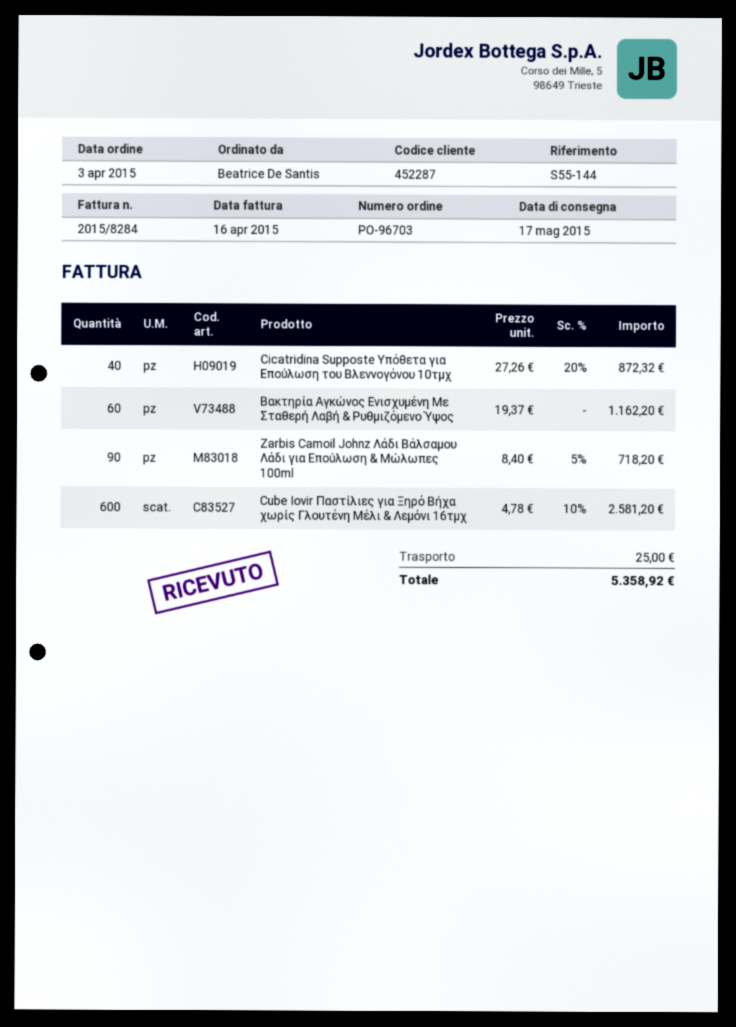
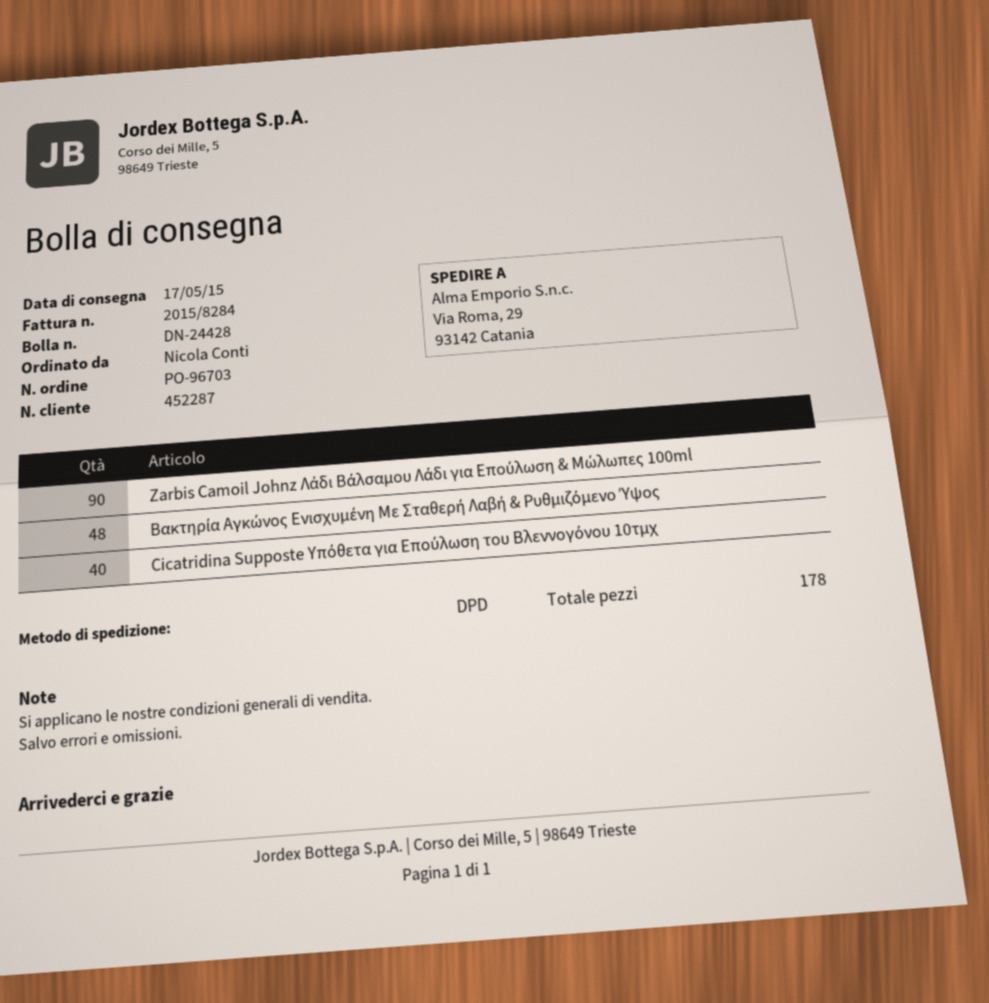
ordered by: Beatrice De Santis -> Nicola Conti
Βακτηρία Αγκώνος Ενισχυμένη Με Σταθερή Λαβή & Ρυθμιζόμενο Ύψος: 60 -> 48
Cube Iovir Παστίλιες για Ξηρό Βήχα χωρίς Γλουτένη Μέλι & Λεμόνι 16τμχ: 600 -> none

